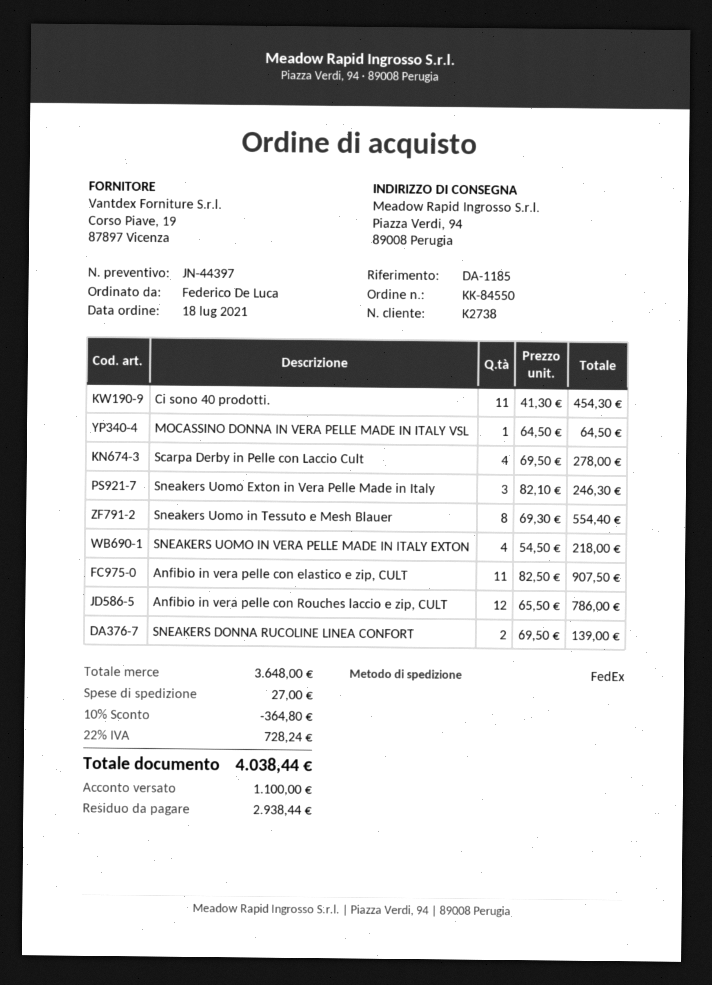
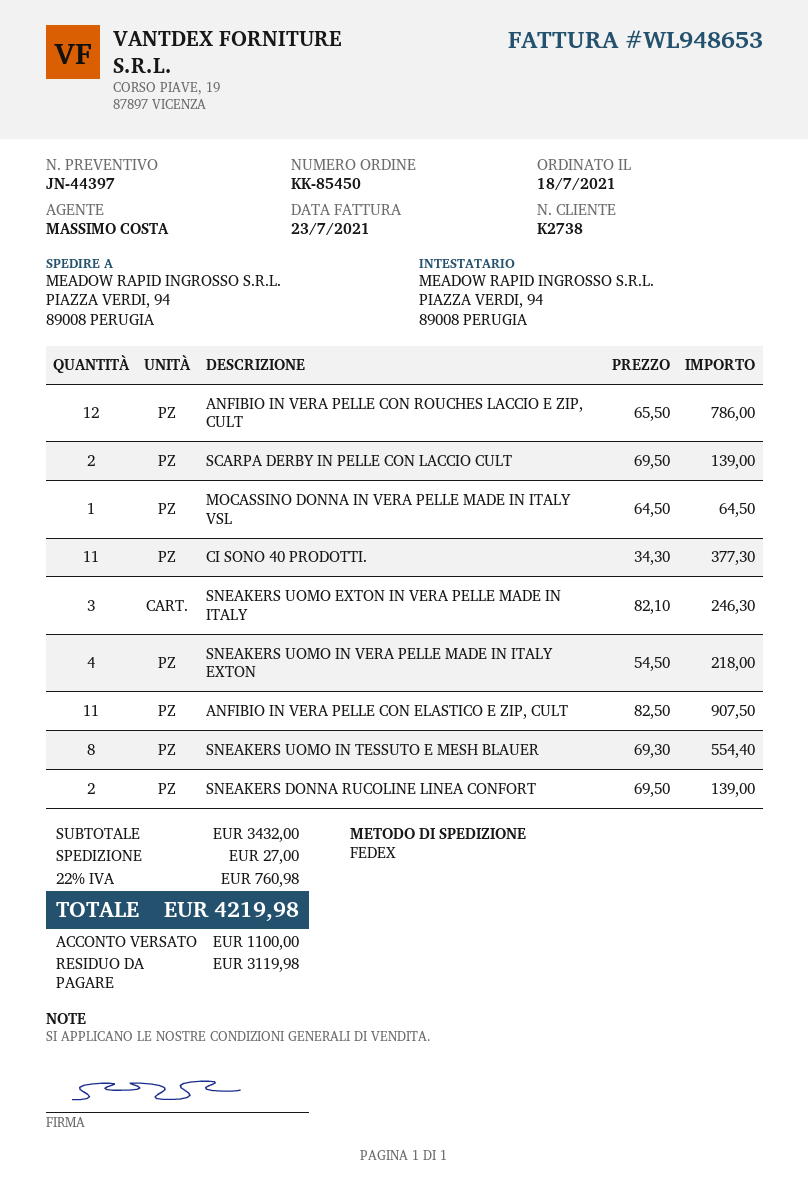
order number: KK-84550 -> KK-85450
Ci sono 40 prodotti.: 11 x 41.30 = 454.30 -> 11 x 34.30 = 377.30
Scarpa Derby in Pelle con Laccio Cult: 4 x 69.50 = 278.00 -> 2 x 69.50 = 139.00
subtotal: 3648.00 -> 3432.00
discount: 10% = 364.80 -> none
tax: 22% = 728.24 -> 22% = 760.98
total: 4038.44 -> 4219.98
balance: 2938.44 -> 3119.98

